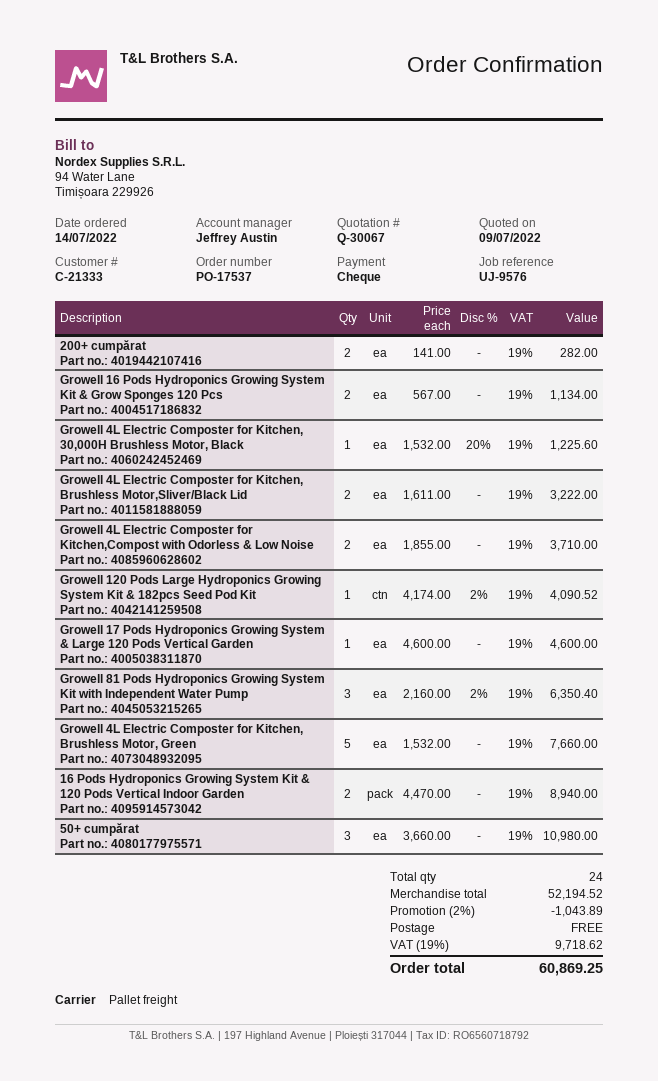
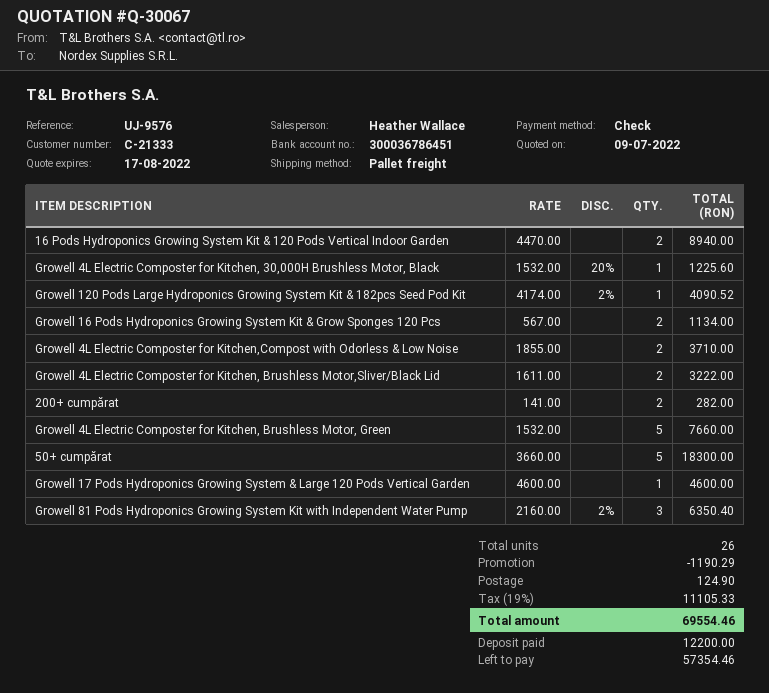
sales rep: Jeffrey Austin -> Heather Wallace
50+ cumpărat: 3 x 3660.00 = 10980.00 -> 5 x 3660.00 = 18300.00
total quantity: 24 -> 26
discount: 1043.89 -> 1190.29
shipping: 0.00 -> 124.90
tax: 19% = 9718.62 -> 19% = 11105.33
total: 60869.25 -> 69554.46

